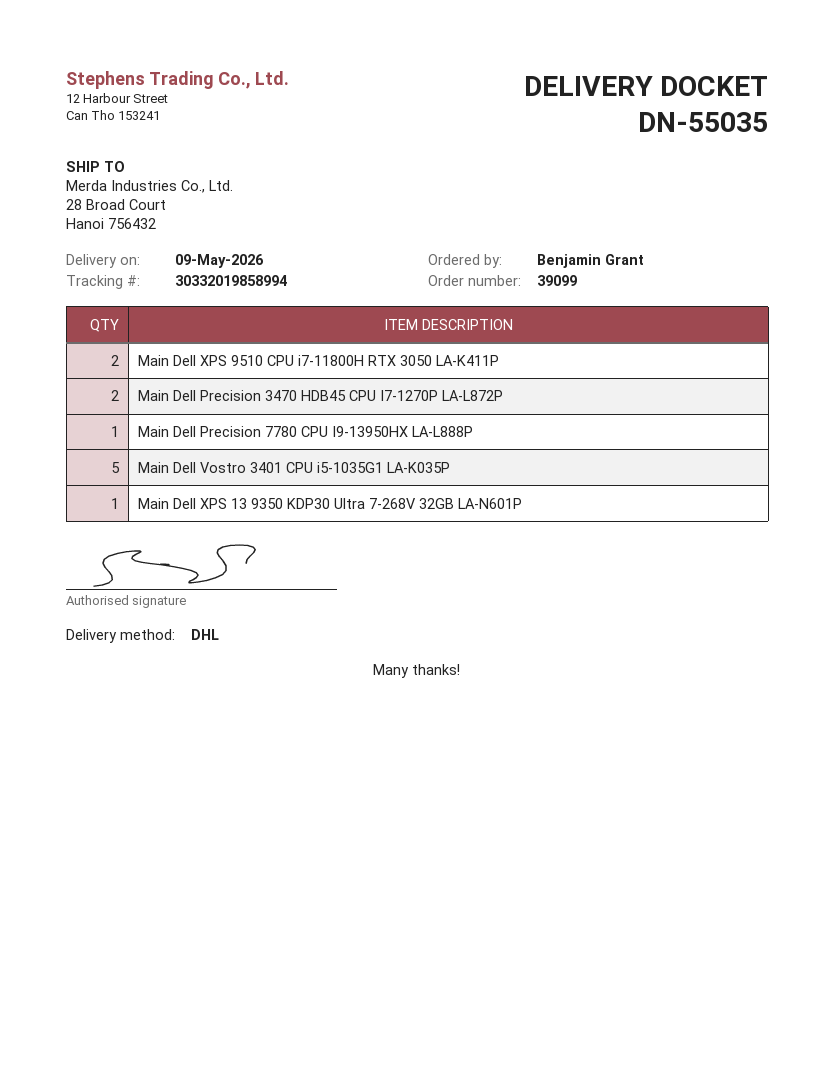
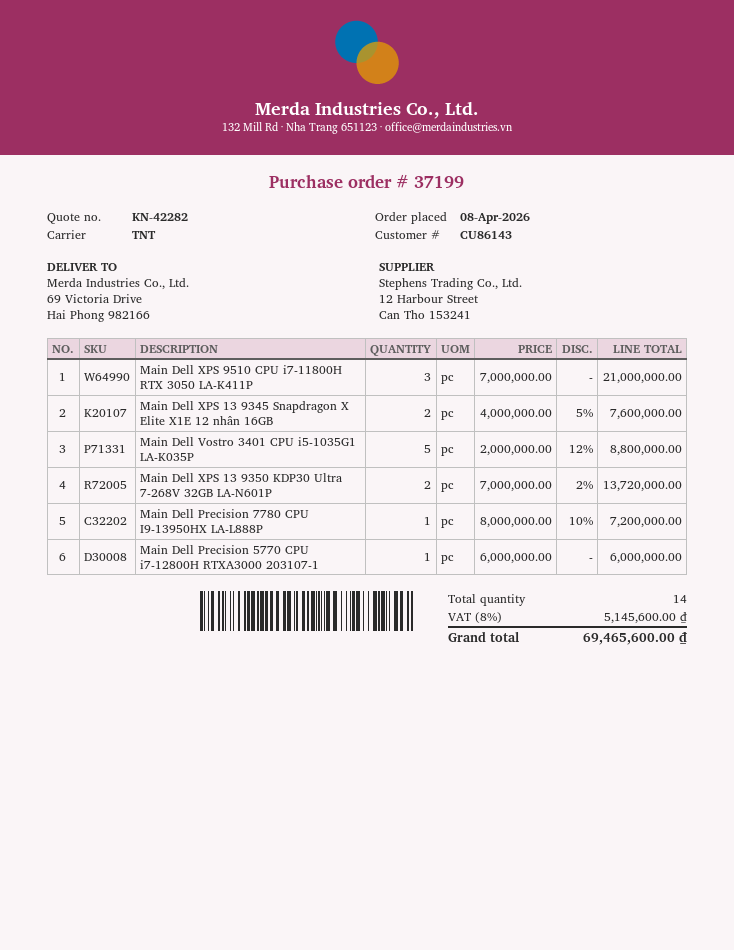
order number: 39099 -> 37199
shipping method: DHL -> TNT
ship to: 28 Broad Court, Hanoi 756432 -> 69 Victoria Drive, Hai Phong 982166
Main Dell XPS 9510 CPU i7-11800H RTX 3050 LA-K411P: 2 -> 3
Main Dell Precision 3470 HDB45 CPU I7-1270P LA-L872P: 2 -> none
Main Dell XPS 13 9350 KDP30 Ultra 7-268V 32GB LA-N601P: 1 -> 2
Main Dell XPS 13 9345 Snapdragon X Elite X1E 12 nhân 16GB: none -> 2
Main Dell Precision 5770 CPU i7-12800H RTXA3000 203107-1: none -> 1

